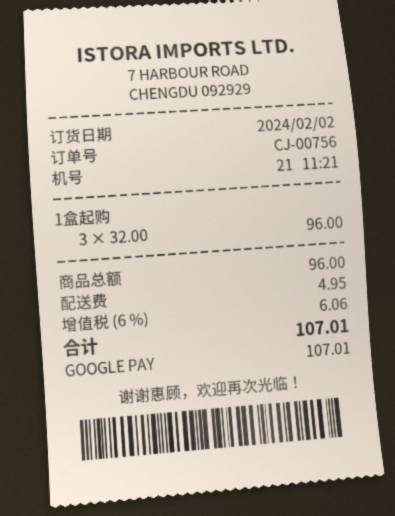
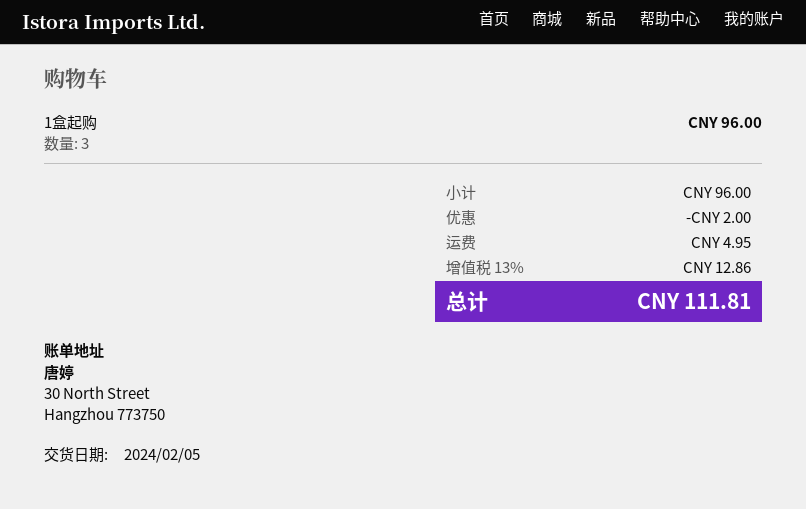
discount: none -> 2.00
tax: 6% = 6.06 -> 13% = 12.86
total: 107.01 -> 111.81

